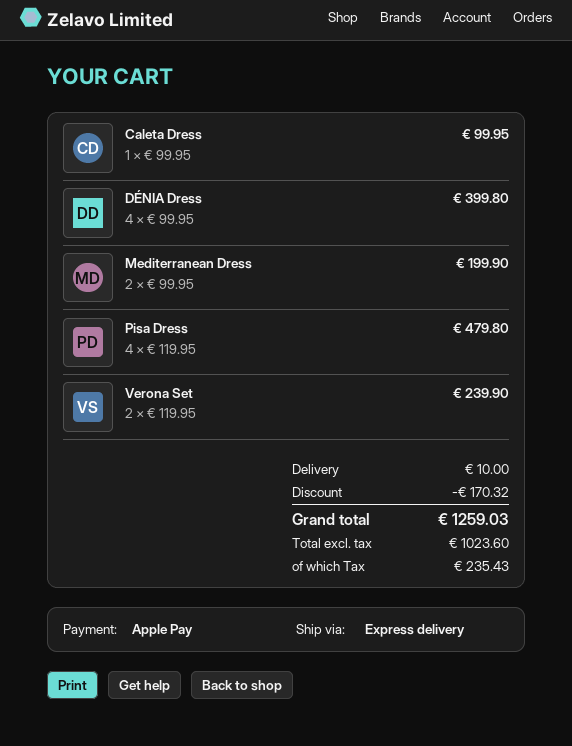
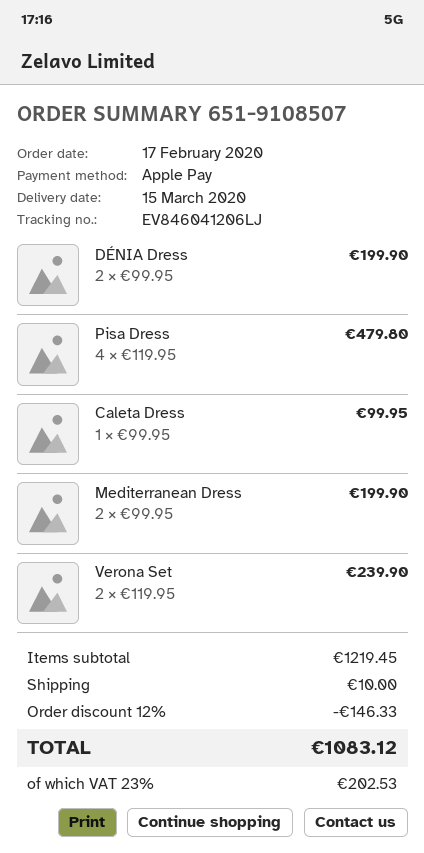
DÉNIA Dress: 4 x 99.95 = 399.80 -> 2 x 99.95 = 199.90
discount: 170.32 -> 146.33
tax: 235.43 -> 202.53
total: 1259.03 -> 1083.12

